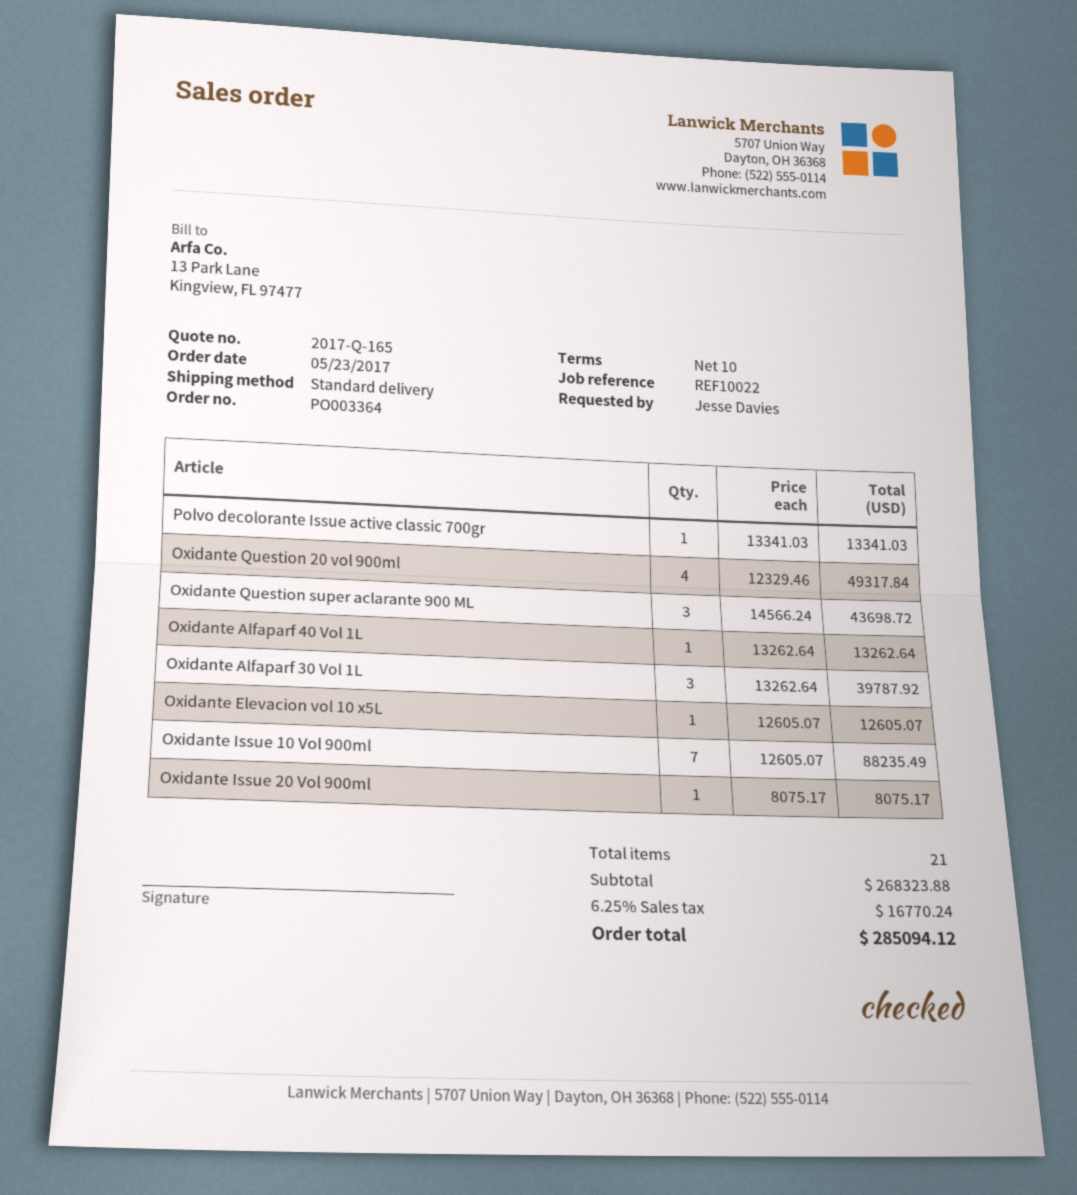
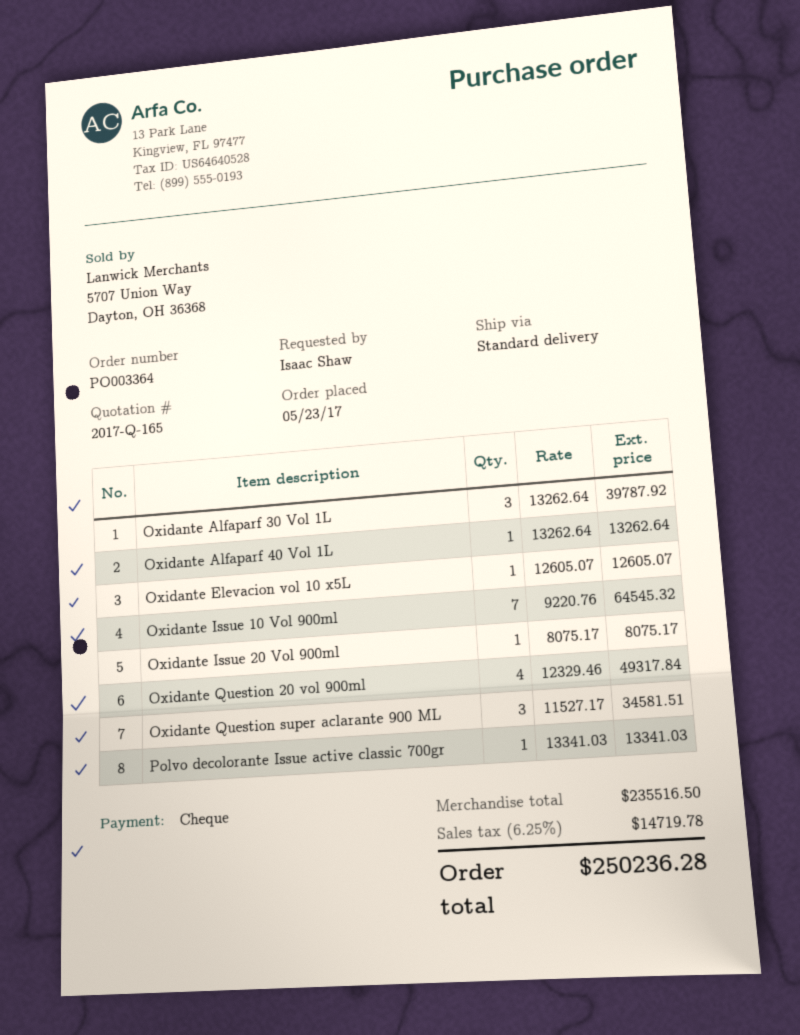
ordered by: Jesse Davies -> Isaac Shaw
Oxidante Question super aclarante 900 ML: 3 x 14566.24 = 43698.72 -> 3 x 11527.17 = 34581.51
Oxidante Issue 10 Vol 900ml: 7 x 12605.07 = 88235.49 -> 7 x 9220.76 = 64545.32
subtotal: 268323.88 -> 235516.50
tax: 6.25% = 16770.24 -> 6.25% = 14719.78
total: 285094.12 -> 250236.28

